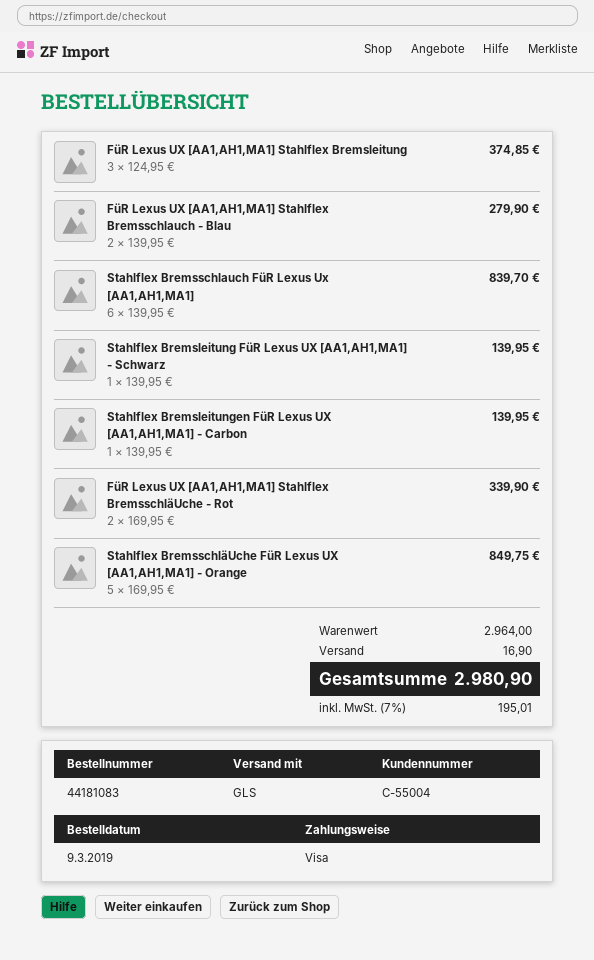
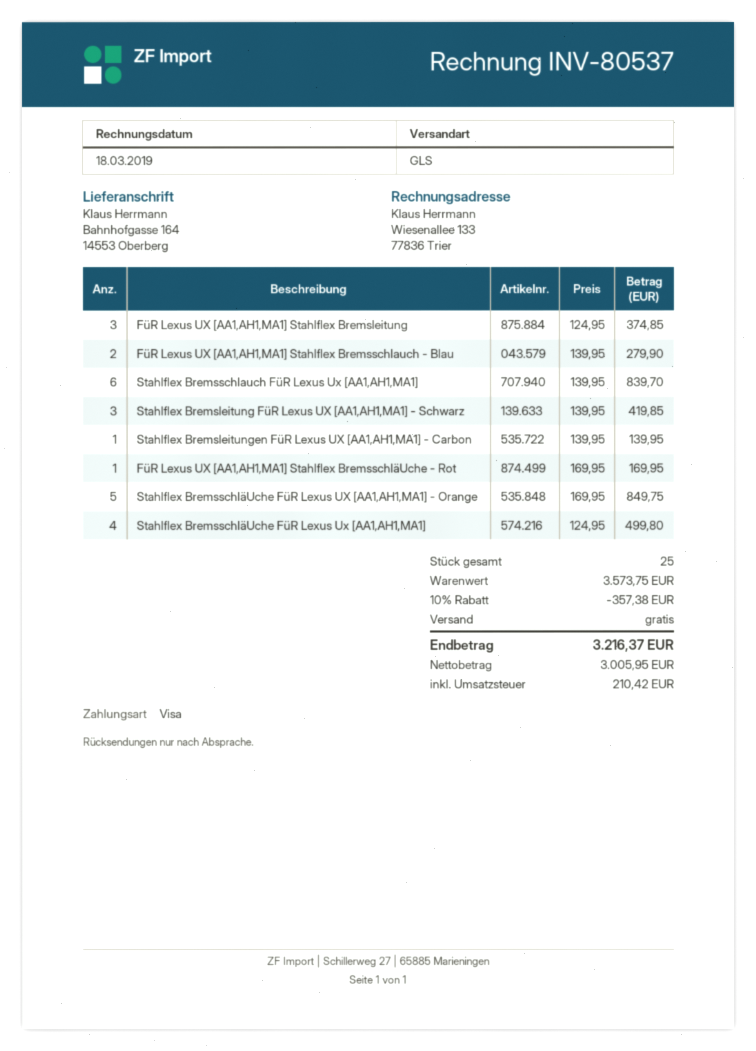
Stahlflex Bremsleitung FüR Lexus UX [AA1,AH1,MA1] - Schwarz: 1 x 139.95 = 139.95 -> 3 x 139.95 = 419.85
FüR Lexus UX [AA1,AH1,MA1] Stahlflex BremsschläUche - Rot: 2 x 169.95 = 339.90 -> 1 x 169.95 = 169.95
Stahlflex BremsschläUche FüR Lexus Ux [AA1,AH1,MA1]: none -> 4 x 124.95 = 499.80
subtotal: 2964.00 -> 3573.75
discount: none -> 10% = 357.38
shipping: 16.90 -> 0.00
tax: 195.01 -> 210.42
total: 2980.90 -> 3216.37

